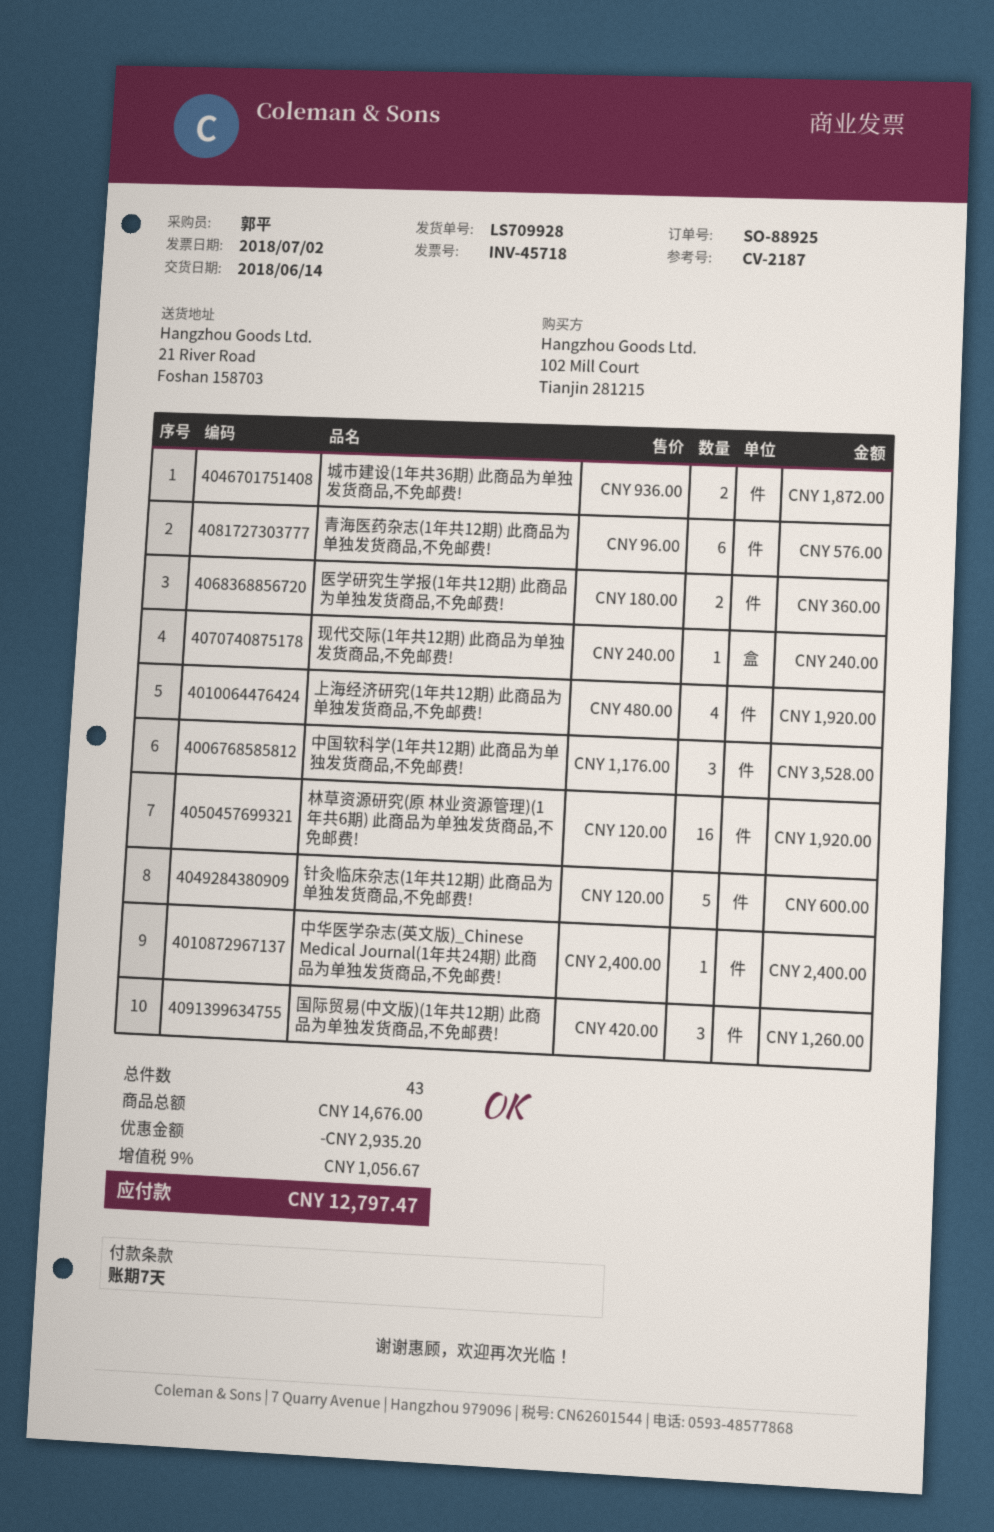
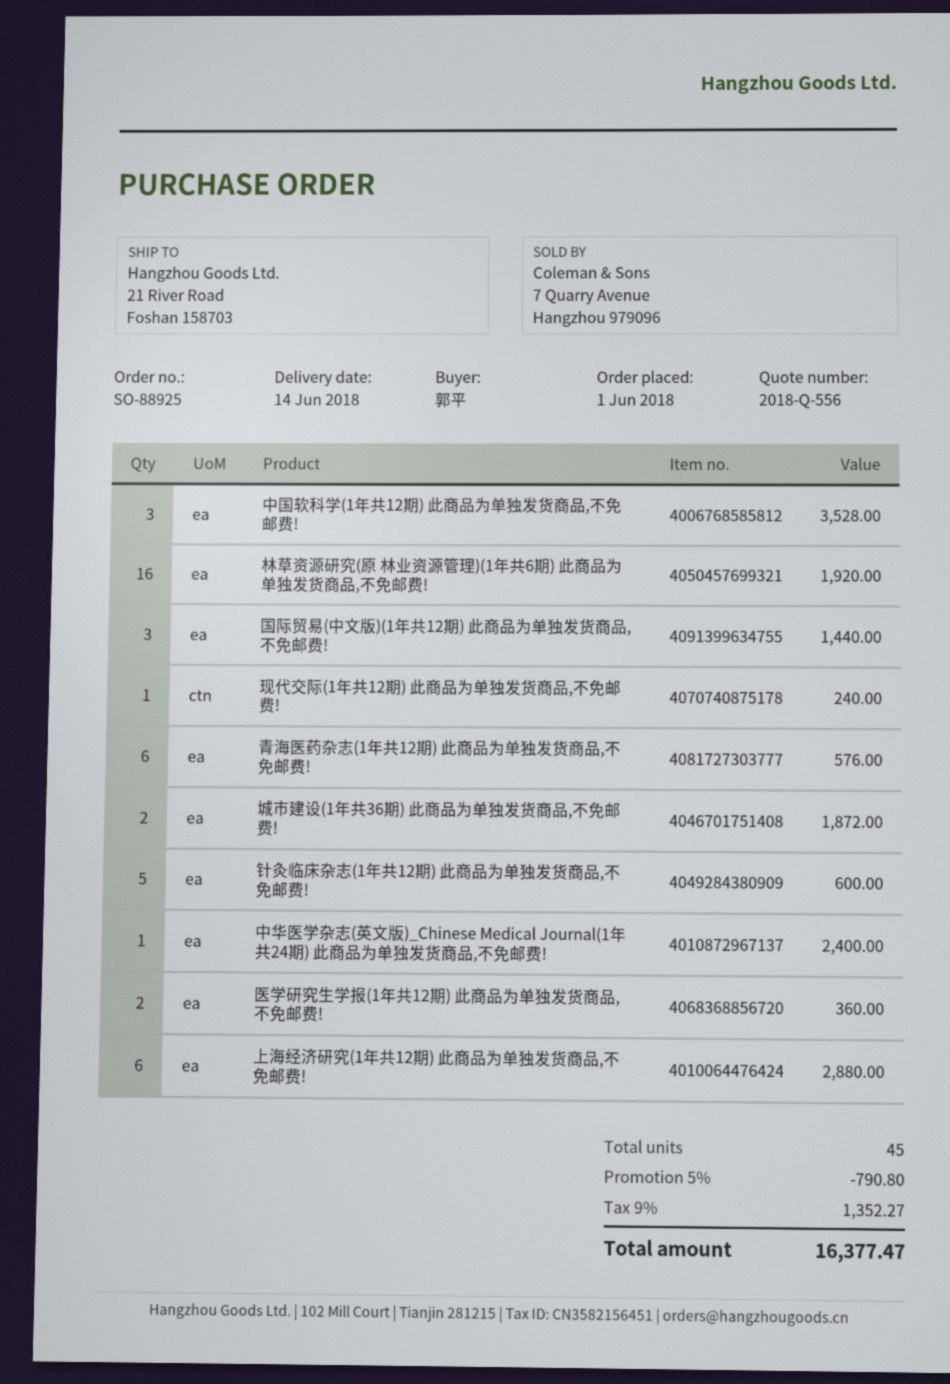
上海经济研究(1年共12期) 此商品为单独发货商品,不免邮费!: 4 for 1920.00 -> 6 for 2880.00
国际贸易(中文版)(1年共12期) 此商品为单独发货商品,不免邮费!: 3 for 1260.00 -> 3 for 1440.00
total quantity: 43 -> 45
discount: 2935.20 -> 790.80
tax: 9% = 1056.67 -> 9% = 1352.27
total: 12797.47 -> 16377.47

